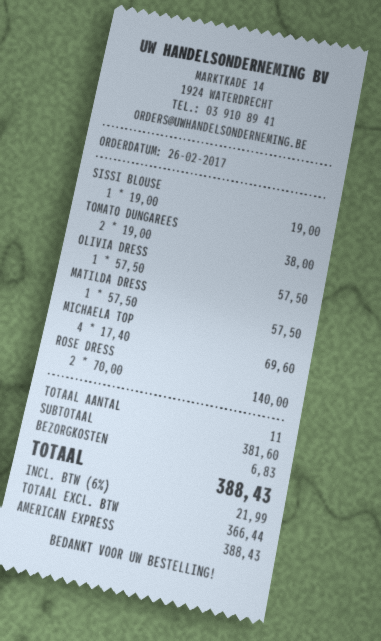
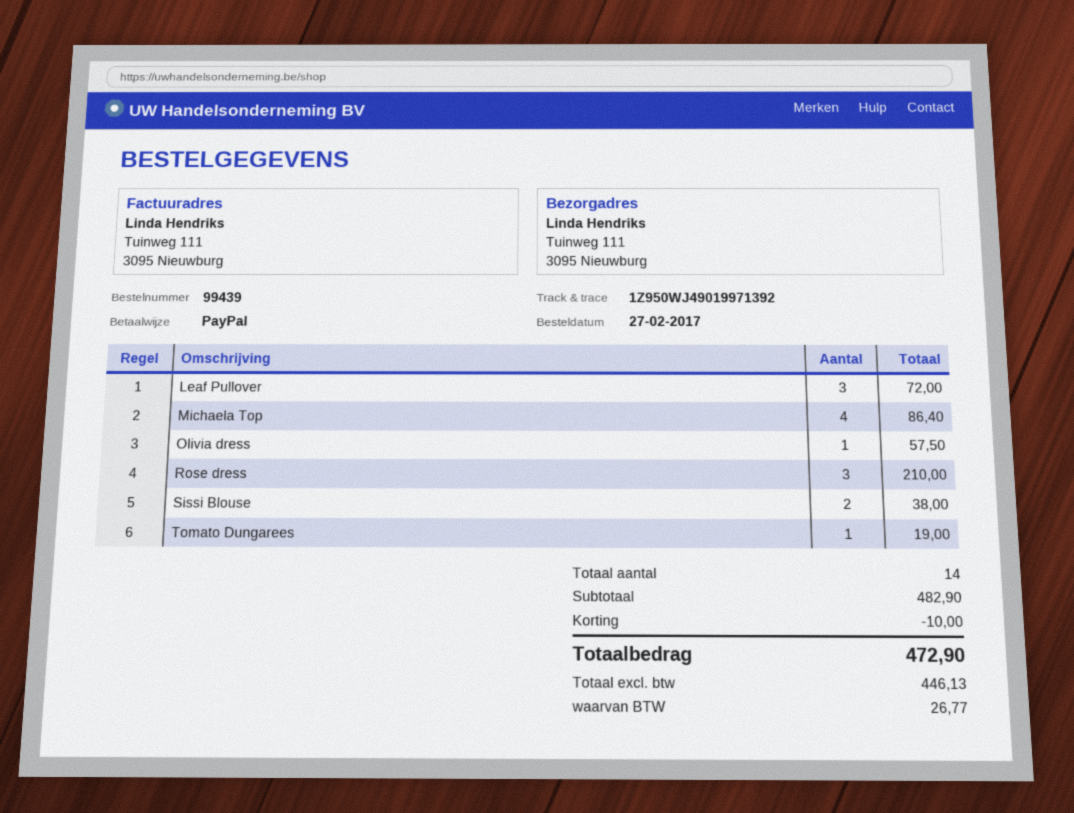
order date: 2017-02-26 -> 2017-02-27
payment method: American Express -> PayPal
SISSI BLOUSE: 1 for 19.00 -> 2 for 38.00
TOMATO DUNGAREES: 2 for 38.00 -> 1 for 19.00
MATILDA DRESS: 1 for 57.50 -> none
MICHAELA TOP: 4 for 69.60 -> 4 for 86.40
ROSE DRESS: 2 for 140.00 -> 3 for 210.00
Leaf Pullover: none -> 3 for 72.00
total quantity: 11 -> 14
subtotal: 381.60 -> 482.90
discount: none -> 10.00
shipping: 6.83 -> none
net: 366.44 -> 446.13
tax: 21.99 -> 26.77
total: 388.43 -> 472.90

